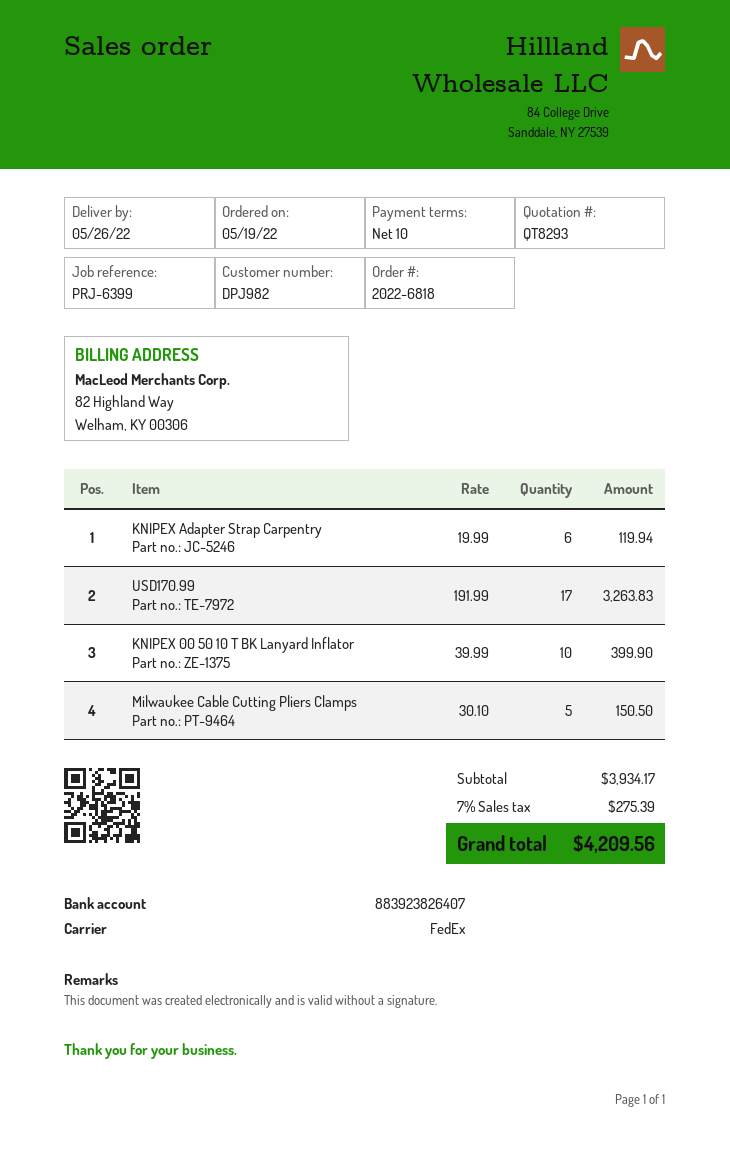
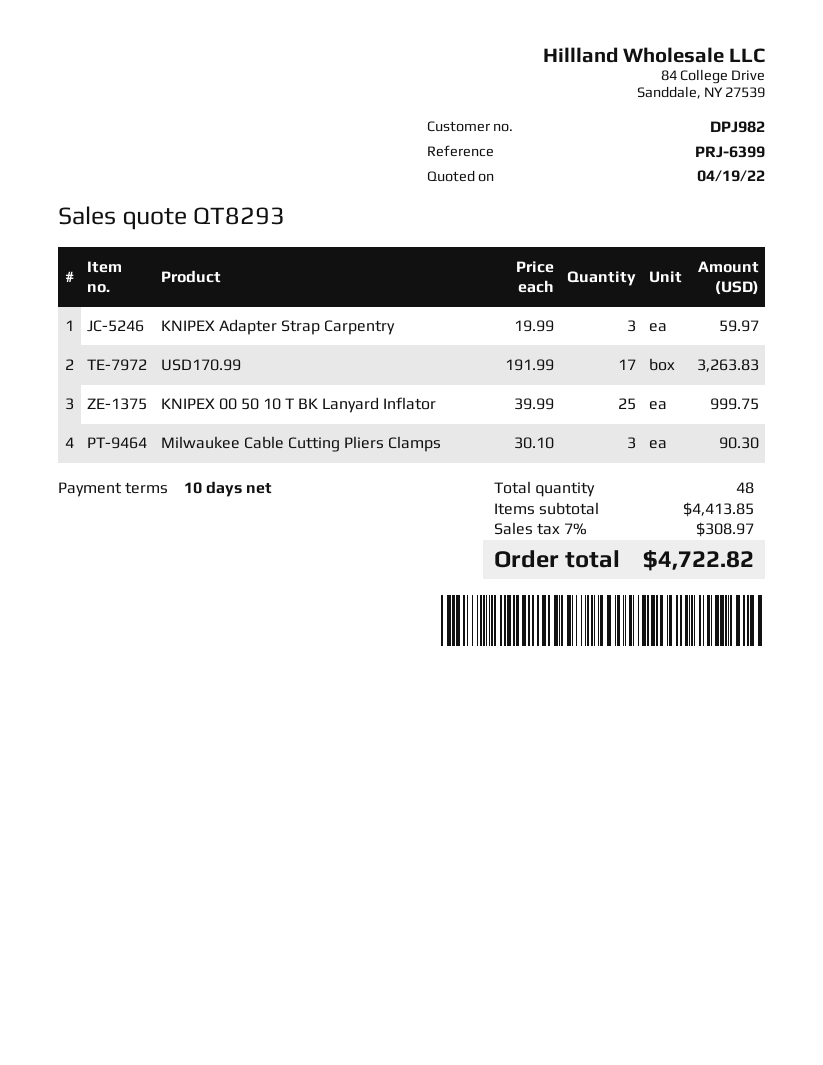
KNIPEX Adapter Strap Carpentry: 6 x 19.99 = 119.94 -> 3 x 19.99 = 59.97
KNIPEX 00 50 10 T BK Lanyard Inflator: 10 x 39.99 = 399.90 -> 25 x 39.99 = 999.75
Milwaukee Cable Cutting Pliers Clamps: 5 x 30.10 = 150.50 -> 3 x 30.10 = 90.30
subtotal: 3934.17 -> 4413.85
tax: 7% = 275.39 -> 7% = 308.97
total: 4209.56 -> 4722.82

